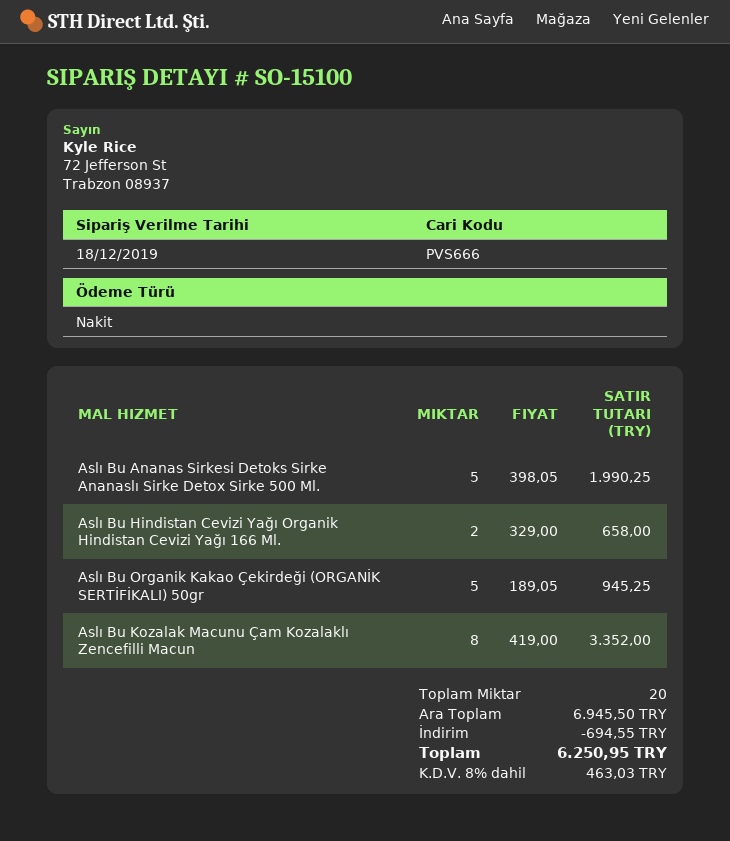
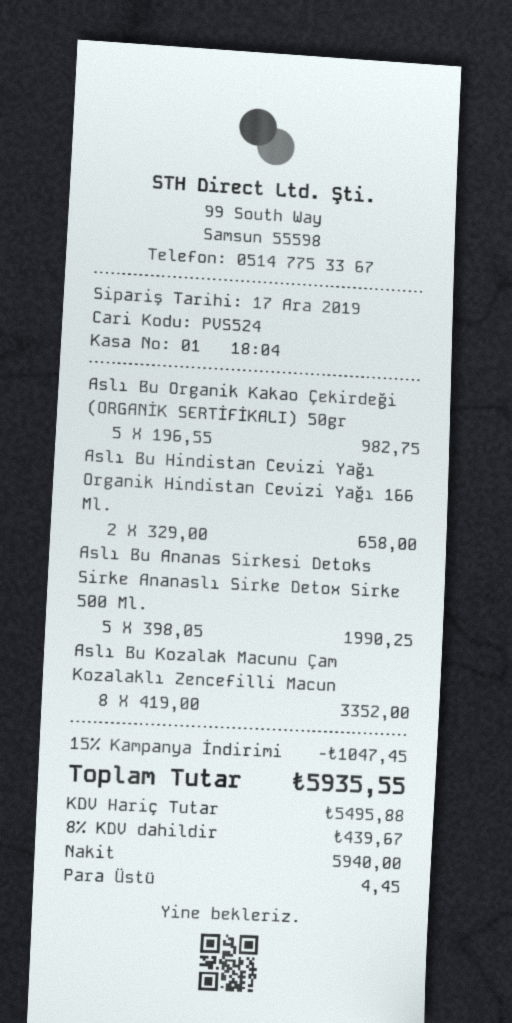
order date: 2019-12-18 -> 2019-12-17
customer number: PVS666 -> PVS524
Aslı Bu Organik Kakao Çekirdeği (ORGANİK SERTİFİKALI) 50gr: 5 x 189.05 = 945.25 -> 5 x 196.55 = 982.75
discount: 694.55 -> 1047.45
tax: 8% = 463.03 -> 8% = 439.67
total: 6250.95 -> 5935.55

